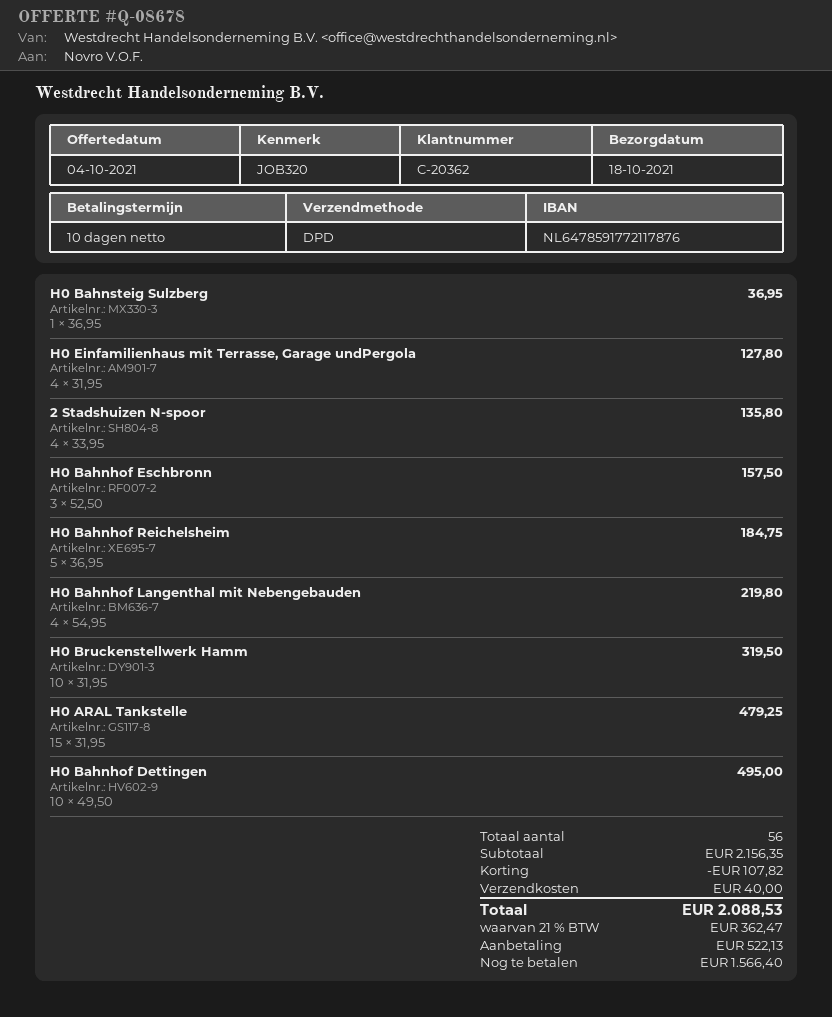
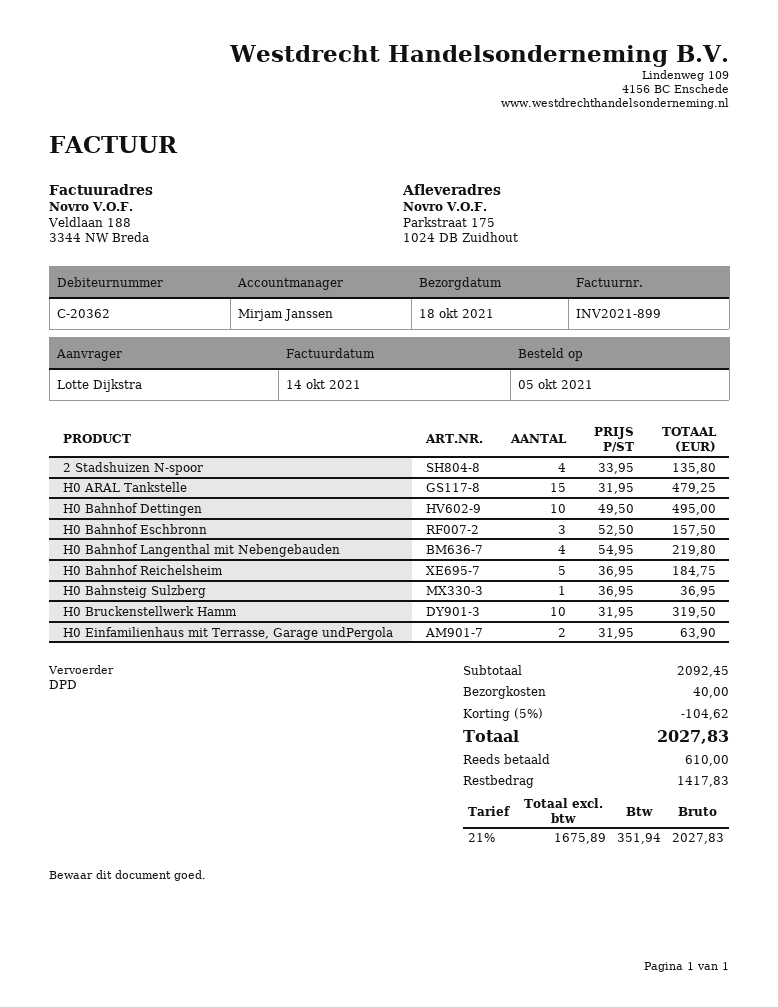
H0 Einfamilienhaus mit Terrasse, Garage undPergola: 4 x 31.95 = 127.80 -> 2 x 31.95 = 63.90
subtotal: 2156.35 -> 2092.45
discount: 107.82 -> 104.62
tax: 21% = 362.47 -> 21% = 351.94
total: 2088.53 -> 2027.83
deposit: 522.13 -> 610.00
balance: 1566.40 -> 1417.83

